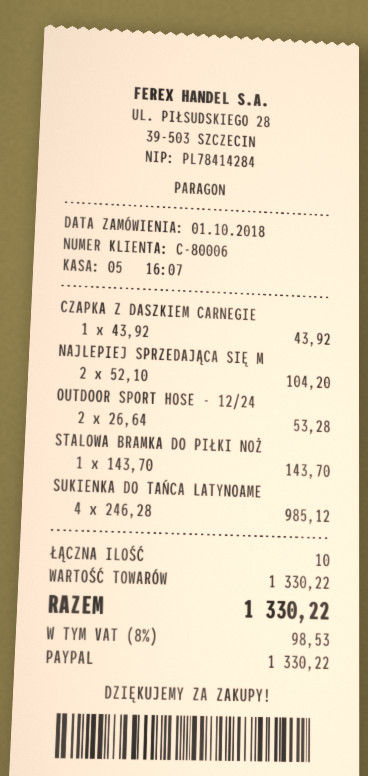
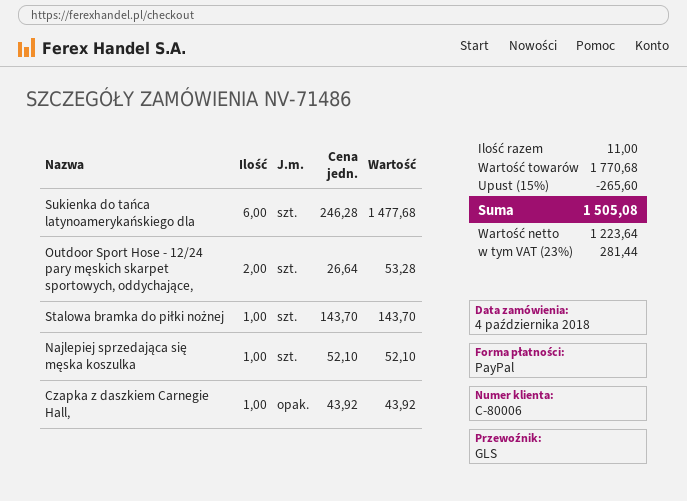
order date: 2018-10-01 -> 2018-10-04
NAJLEPIEJ SPRZEDAJĄCA SIĘ M: 2 x 52.10 = 104.20 -> 1 x 52.10 = 52.10
SUKIENKA DO TAŃCA LATYNOAME: 4 x 246.28 = 985.12 -> 6 x 246.28 = 1477.68
total quantity: 10 -> 11
subtotal: 1330.22 -> 1770.68
discount: none -> 15% = 265.60
tax: 8% = 98.53 -> 23% = 281.44
total: 1330.22 -> 1505.08

